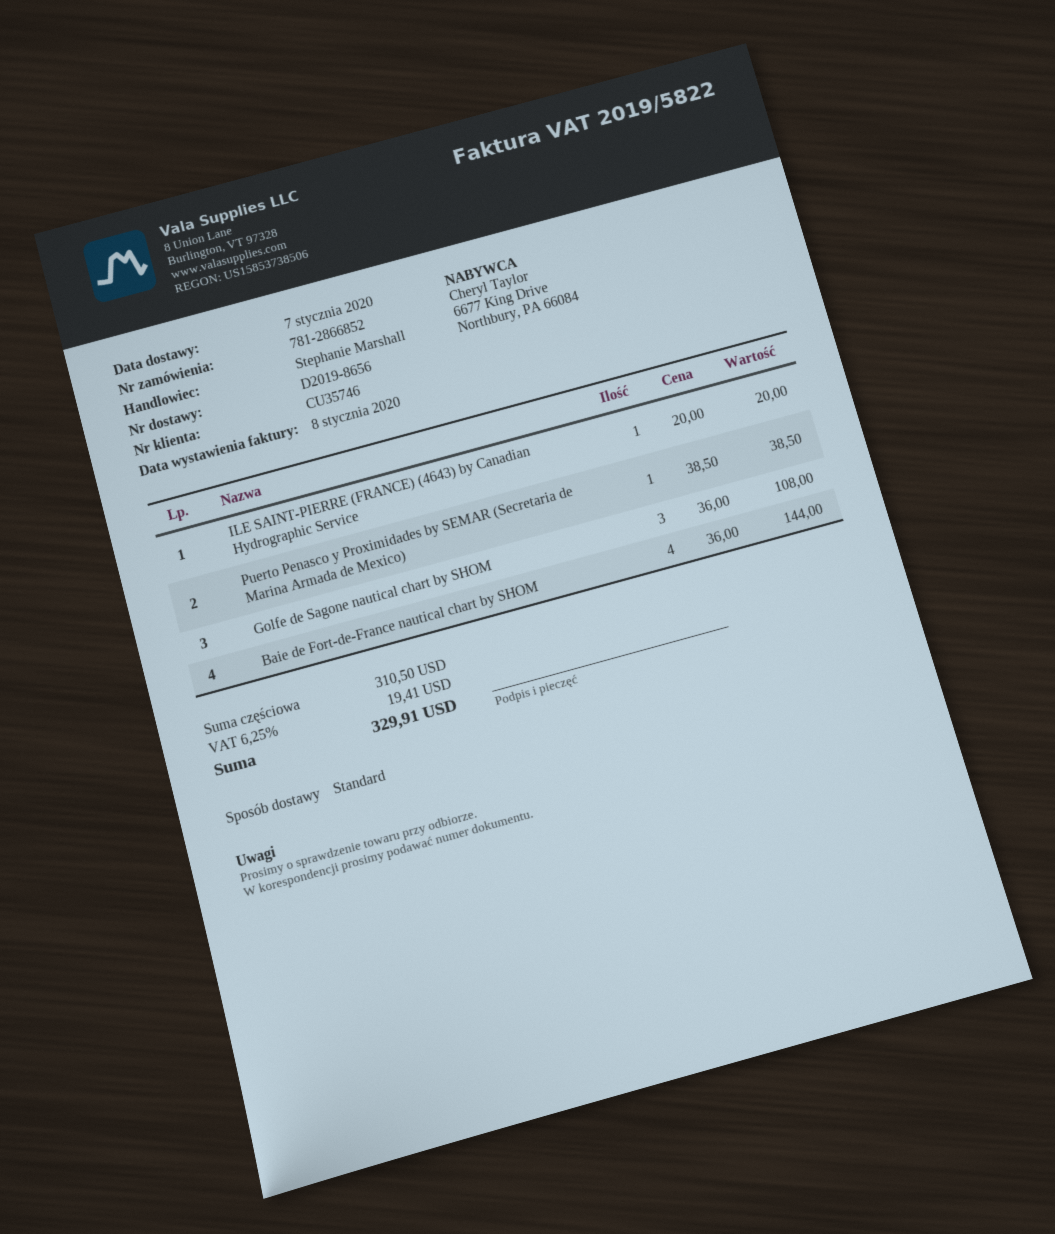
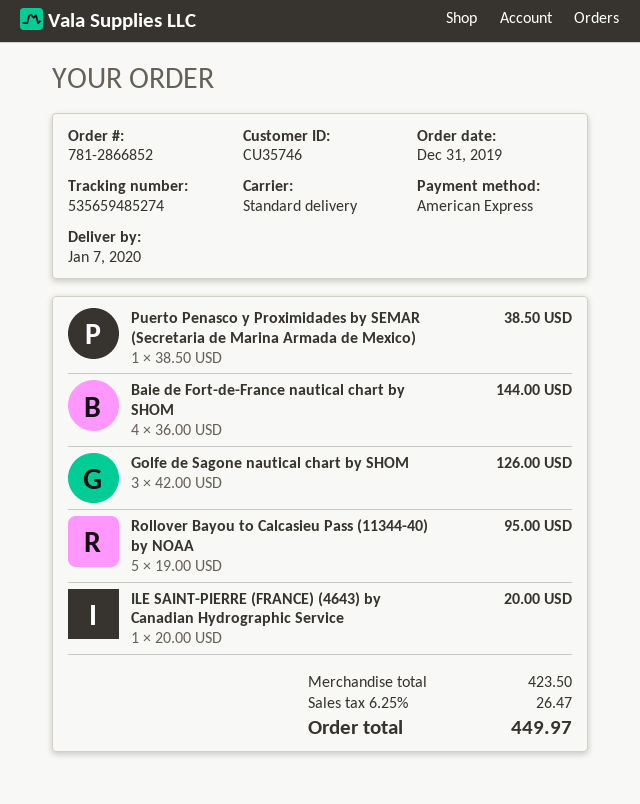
Golfe de Sagone nautical chart by SHOM: 3 x 36.00 = 108.00 -> 3 x 42.00 = 126.00
Rollover Bayou to Calcasieu Pass (11344-40) by NOAA: none -> 5 x 19.00 = 95.00
subtotal: 310.50 -> 423.50
tax: 6.25% = 19.41 -> 6.25% = 26.47
total: 329.91 -> 449.97

